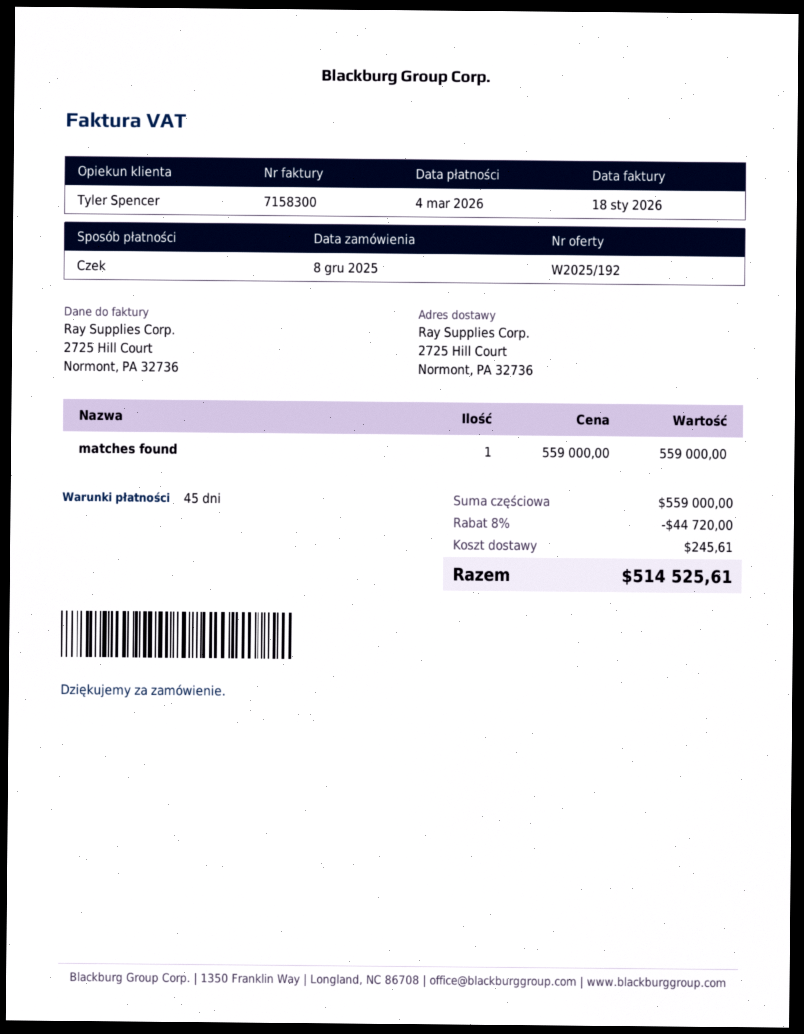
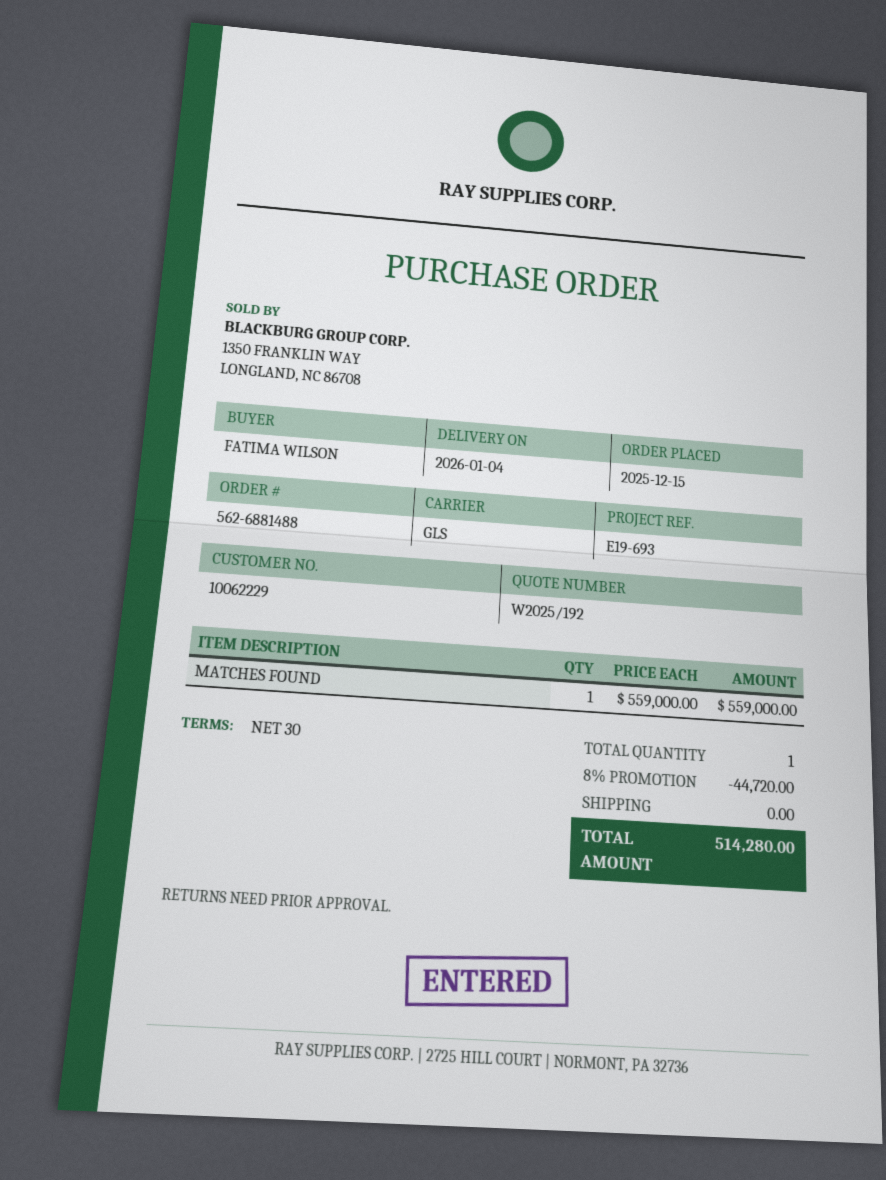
order date: 2025-12-08 -> 2025-12-15
payment terms: 45 days -> 30 days
shipping: 245.61 -> 0.00
total: 514525.61 -> 514280.00

